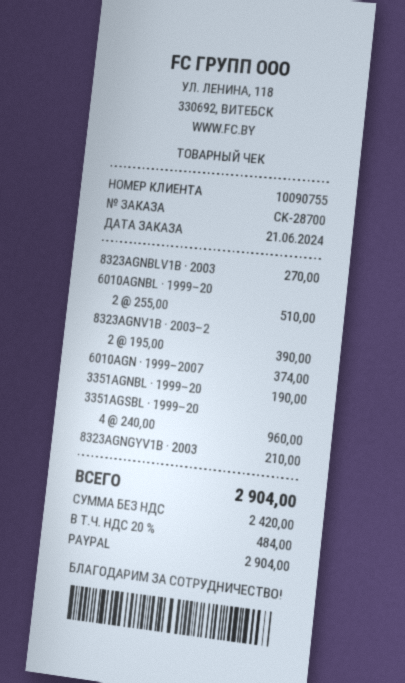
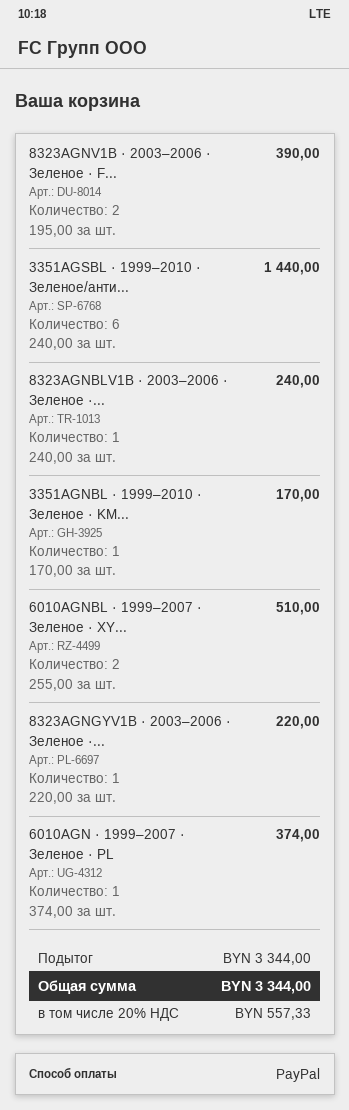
8323AGNBLV1B · 2003: 1 x 270.00 = 270.00 -> 1 x 240.00 = 240.00
3351AGNBL · 1999–20: 1 x 190.00 = 190.00 -> 1 x 170.00 = 170.00
3351AGSBL · 1999–20: 4 x 240.00 = 960.00 -> 6 x 240.00 = 1440.00
8323AGNGYV1B · 2003: 1 x 210.00 = 210.00 -> 1 x 220.00 = 220.00
tax: 20% = 484.00 -> 20% = 557.33
total: 2904.00 -> 3344.00

